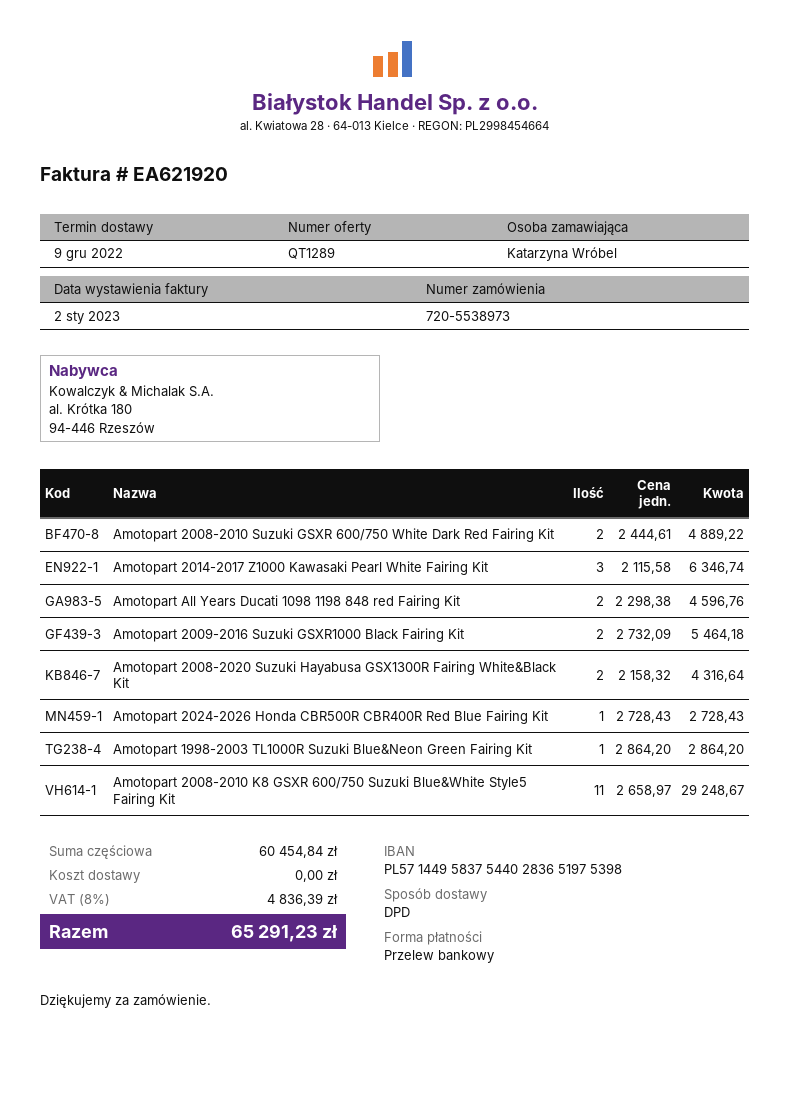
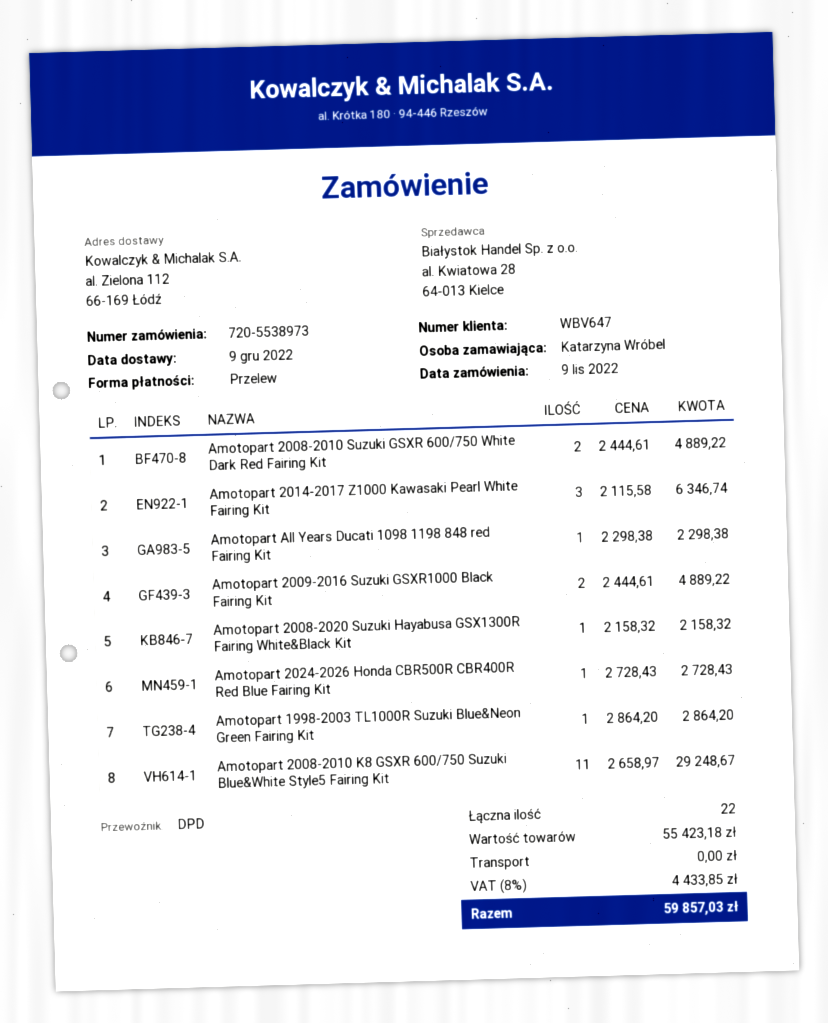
Amotopart All Years Ducati 1098 1198 848 red Fairing Kit: 2 x 2298.38 = 4596.76 -> 1 x 2298.38 = 2298.38
Amotopart 2009-2016 Suzuki GSXR1000 Black Fairing Kit: 2 x 2732.09 = 5464.18 -> 2 x 2444.61 = 4889.22
Amotopart 2008-2020 Suzuki Hayabusa GSX1300R Fairing White&Black Kit: 2 x 2158.32 = 4316.64 -> 1 x 2158.32 = 2158.32
subtotal: 60454.84 -> 55423.18
tax: 8% = 4836.39 -> 8% = 4433.85
total: 65291.23 -> 59857.03

